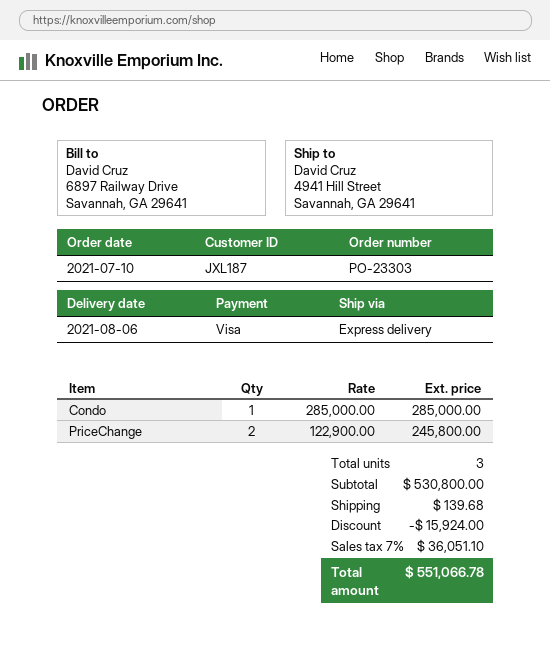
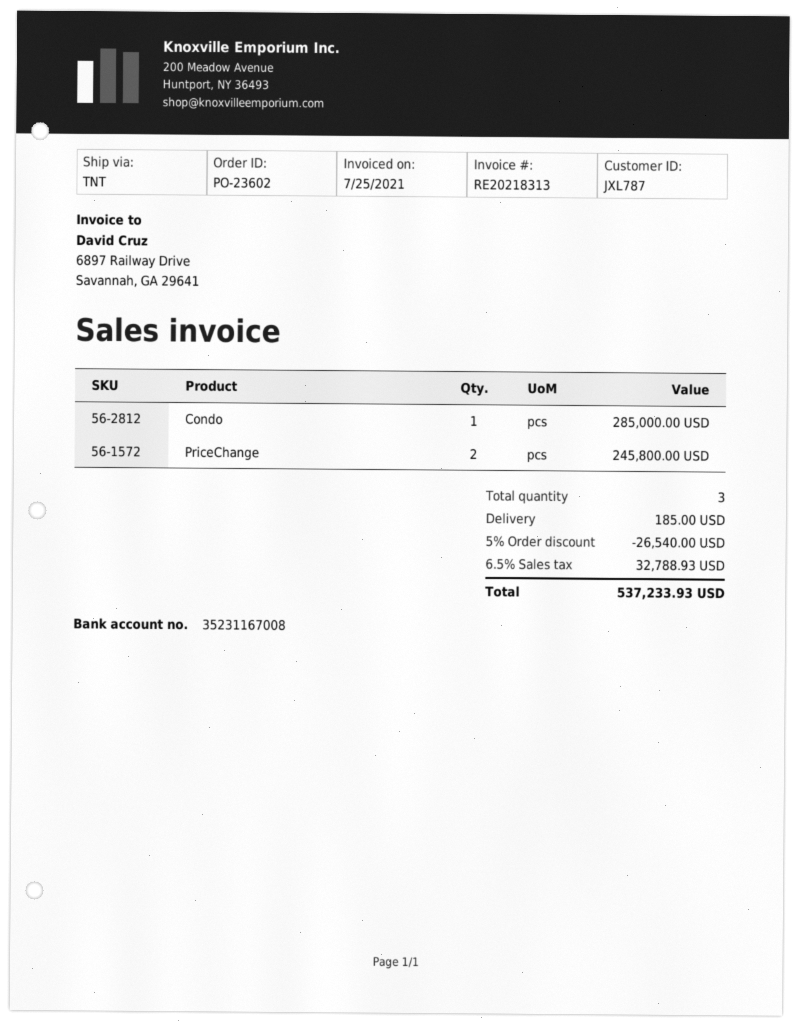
order number: PO-23303 -> PO-23602
customer number: JXL187 -> JXL787
shipping method: express -> TNT
discount: 15924.00 -> 26540.00
shipping: 139.68 -> 185.00
tax: 7% = 36051.10 -> 6.5% = 32788.93
total: 551066.78 -> 537233.93

